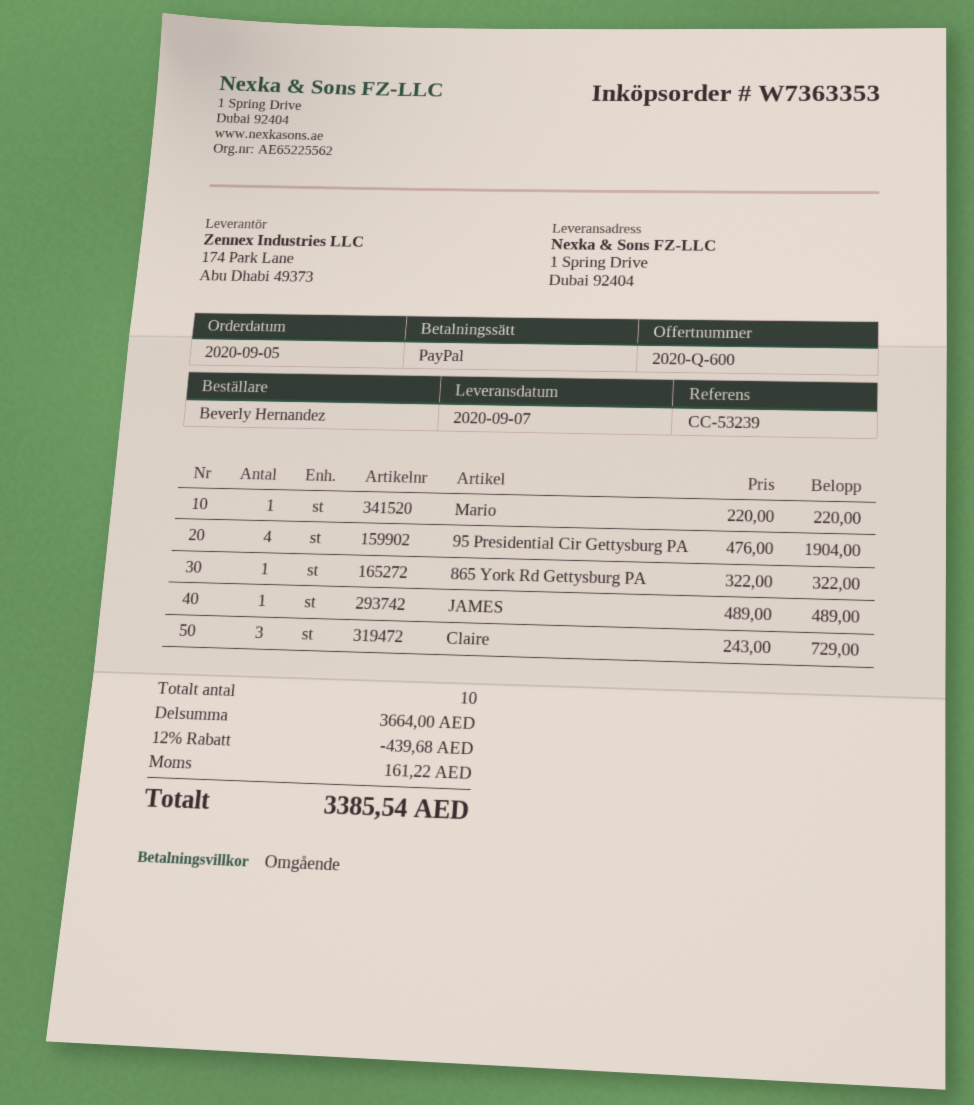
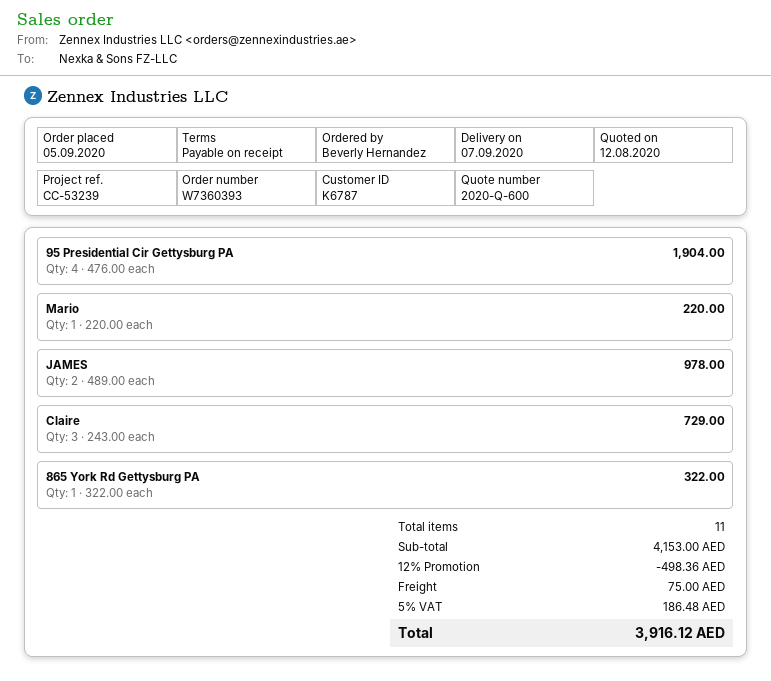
order number: W7363353 -> W7360393
JAMES: 1 x 489.00 = 489.00 -> 2 x 489.00 = 978.00
total quantity: 10 -> 11
subtotal: 3664.00 -> 4153.00
discount: 12% = 439.68 -> 12% = 498.36
shipping: none -> 75.00
tax: 161.22 -> 186.48
total: 3385.54 -> 3916.12

